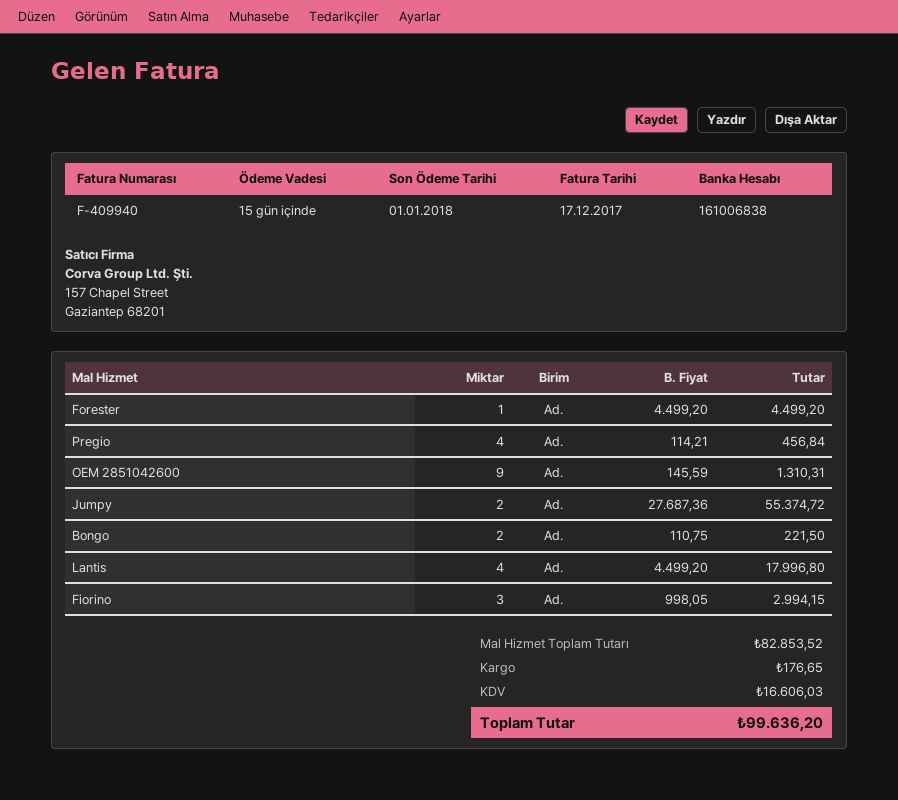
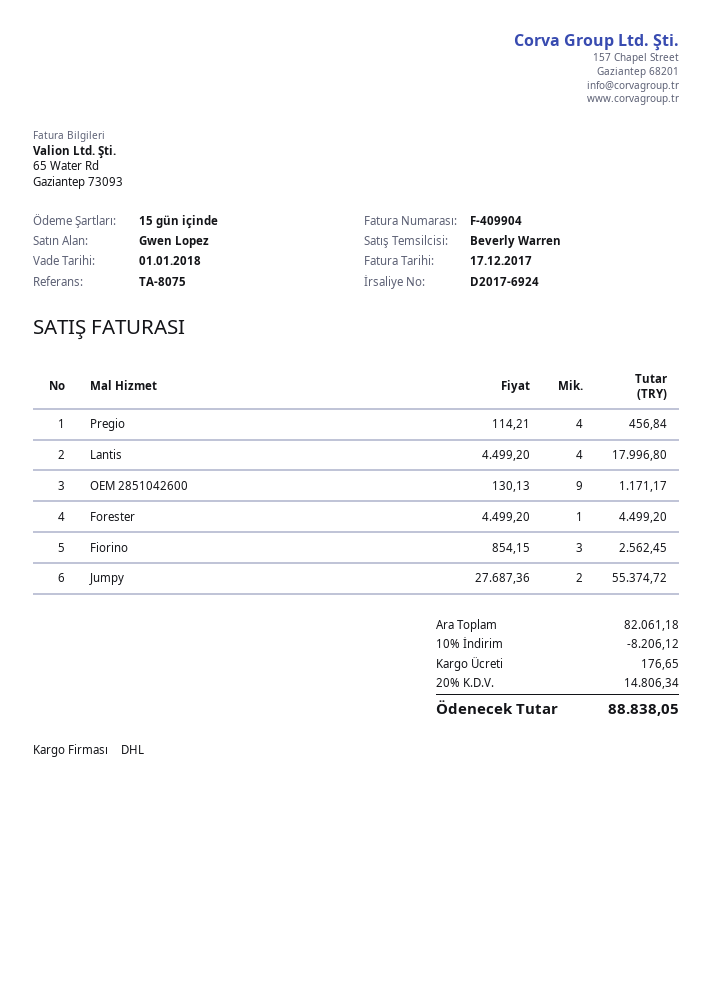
invoice number: F-409940 -> F-409904
OEM 2851042600: 9 x 145.59 = 1310.31 -> 9 x 130.13 = 1171.17
Bongo: 2 x 110.75 = 221.50 -> none
Fiorino: 3 x 998.05 = 2994.15 -> 3 x 854.15 = 2562.45
subtotal: 82853.52 -> 82061.18
discount: none -> 10% = 8206.12
tax: 16606.03 -> 14806.34
total: 99636.20 -> 88838.05

